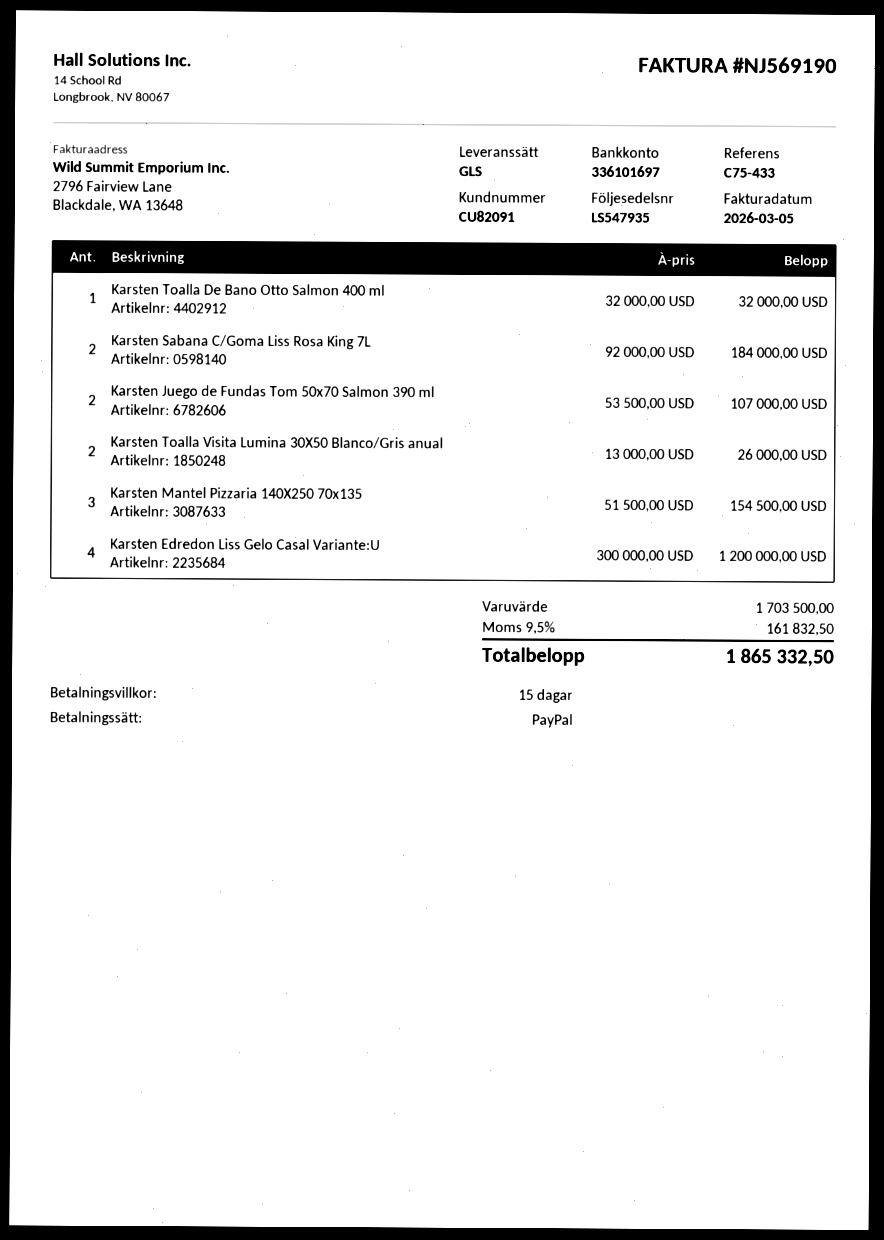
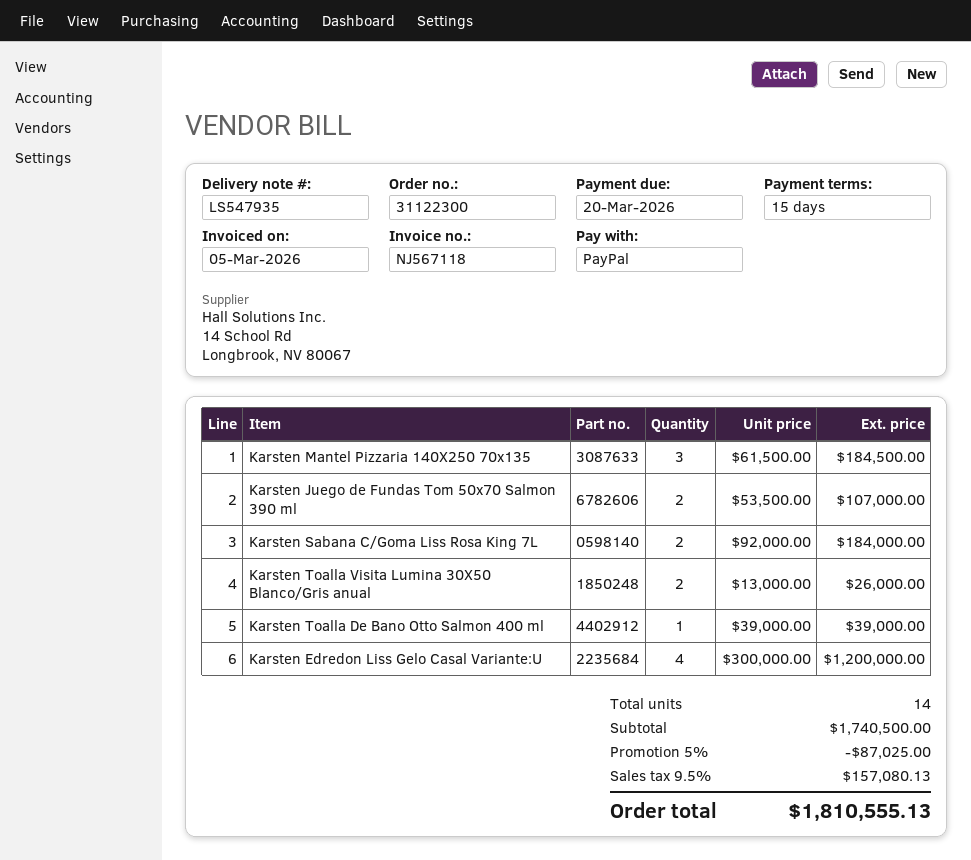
invoice number: NJ569190 -> NJ567118
Karsten Toalla De Bano Otto Salmon 400 ml: 1 x 32000.00 = 32000.00 -> 1 x 39000.00 = 39000.00
Karsten Mantel Pizzaria 140X250 70x135: 3 x 51500.00 = 154500.00 -> 3 x 61500.00 = 184500.00
subtotal: 1703500.00 -> 1740500.00
discount: none -> 5% = 87025.00
tax: 9.5% = 161832.50 -> 9.5% = 157080.13
total: 1865332.50 -> 1810555.13

